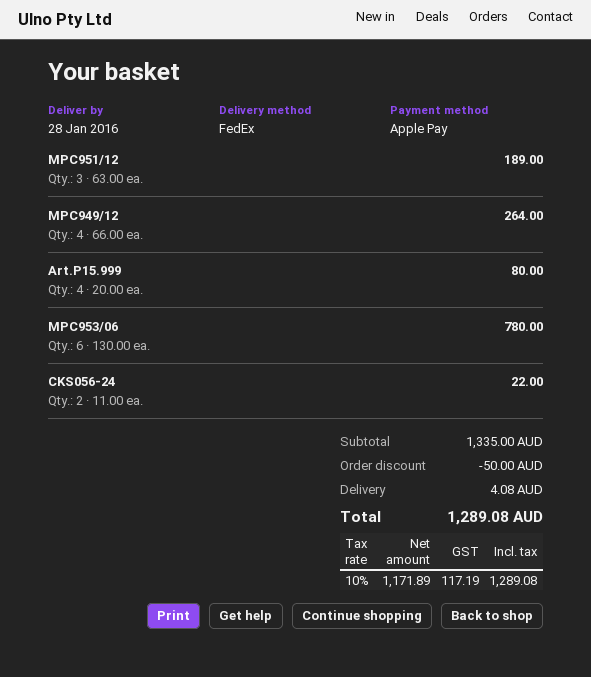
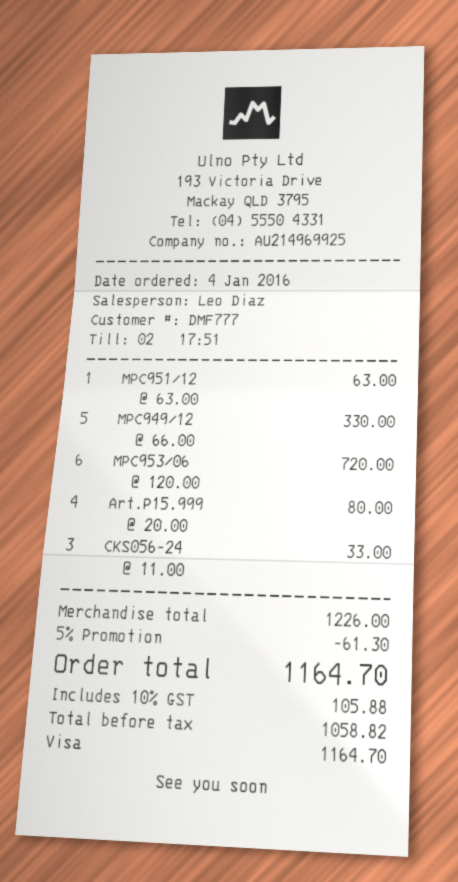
payment method: Apple Pay -> Visa
MPC951/12: 3 x 63.00 = 189.00 -> 1 x 63.00 = 63.00
MPC949/12: 4 x 66.00 = 264.00 -> 5 x 66.00 = 330.00
MPC953/06: 6 x 130.00 = 780.00 -> 6 x 120.00 = 720.00
CKS056-24: 2 x 11.00 = 22.00 -> 3 x 11.00 = 33.00
subtotal: 1335.00 -> 1226.00
discount: 50.00 -> 61.30
shipping: 4.08 -> none
net: 1171.89 -> 1058.82
tax: 10% = 117.19 -> 10% = 105.88
total: 1289.08 -> 1164.70

